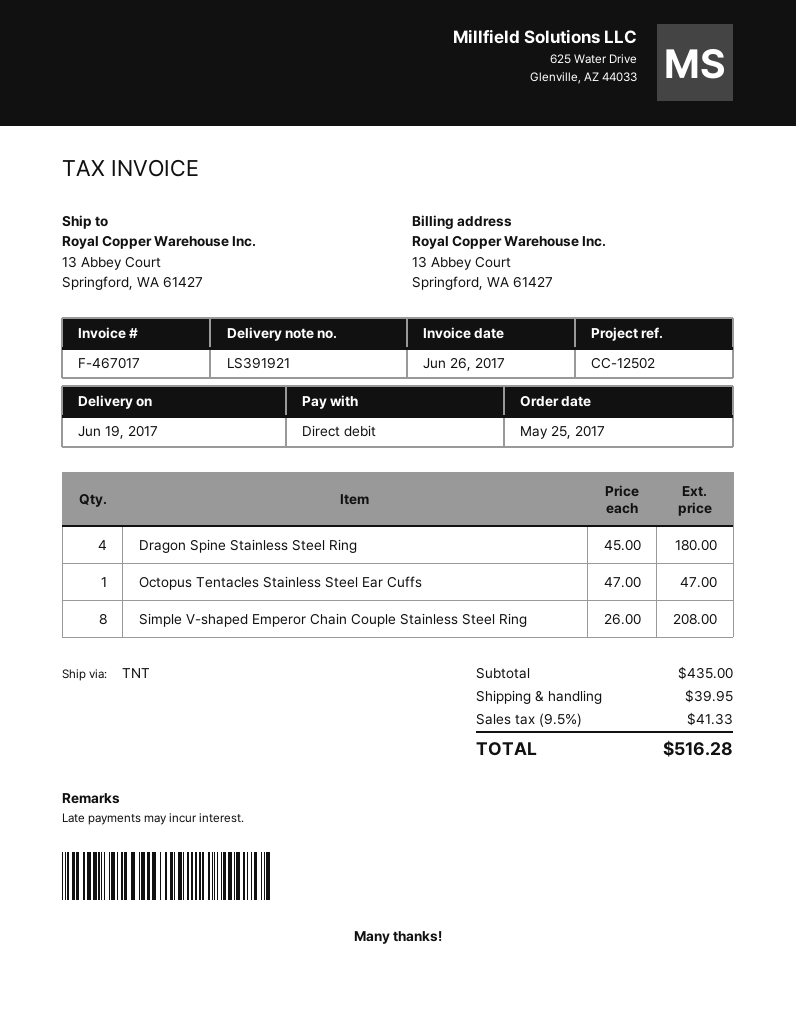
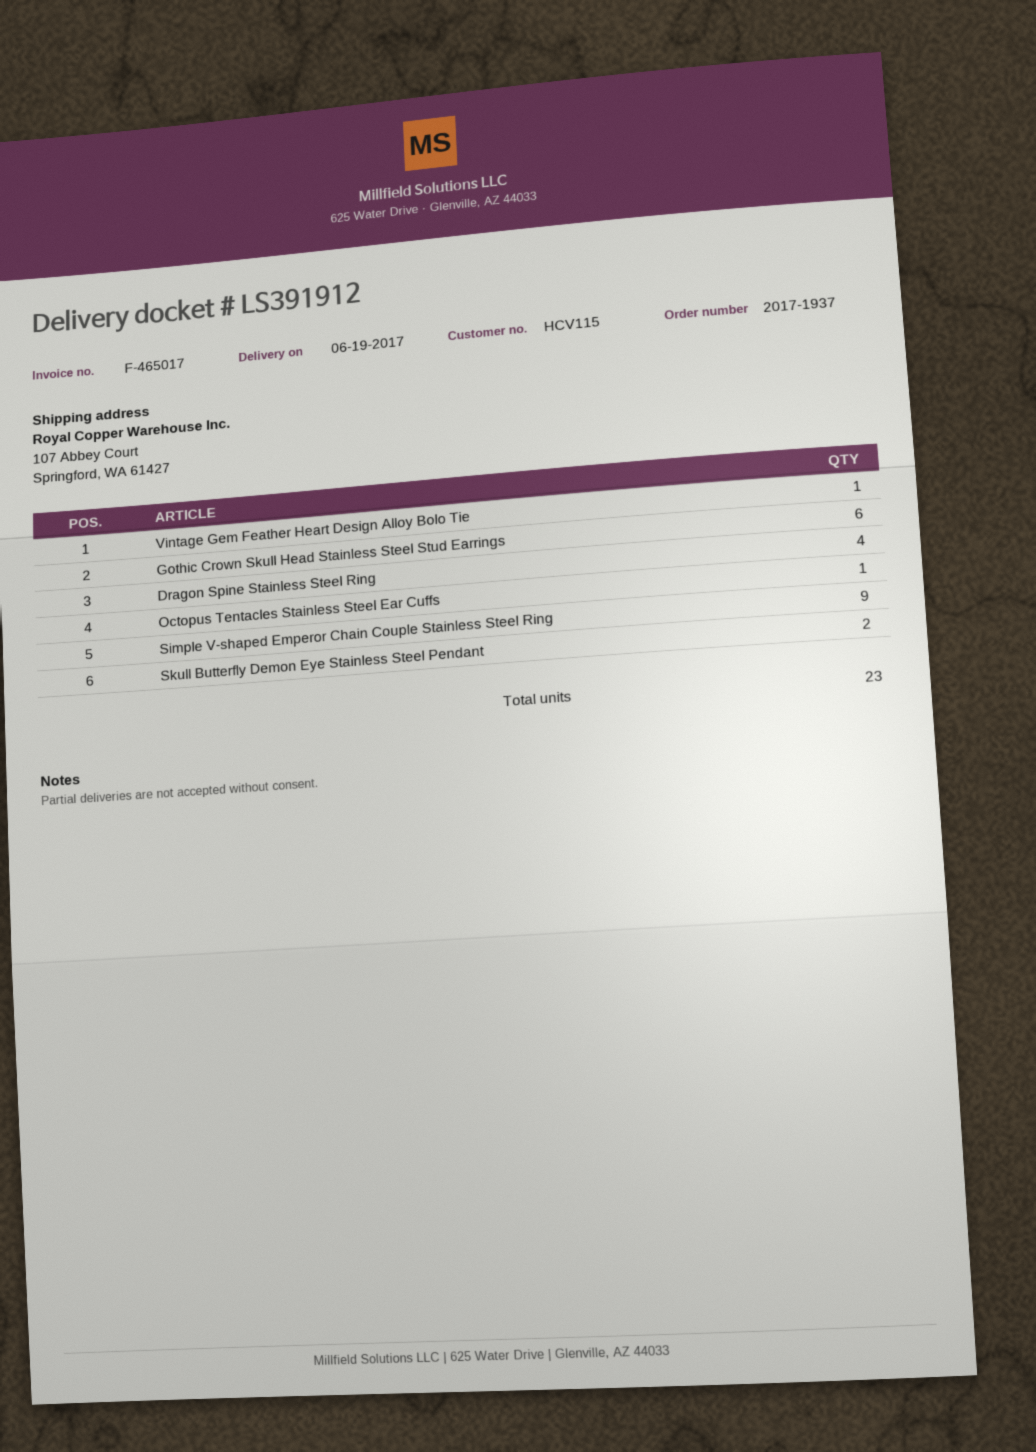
delivery note number: LS391921 -> LS391912
invoice number: F-467017 -> F-465017
ship to: 13 Abbey Court, Springford, WA 61427 -> 107 Abbey Court, Springford, WA 61427
Simple V-shaped Emperor Chain Couple Stainless Steel Ring: 8 -> 9
Vintage Gem Feather Heart Design Alloy Bolo Tie: none -> 1
Gothic Crown Skull Head Stainless Steel Stud Earrings: none -> 6
Skull Butterfly Demon Eye Stainless Steel Pendant: none -> 2

